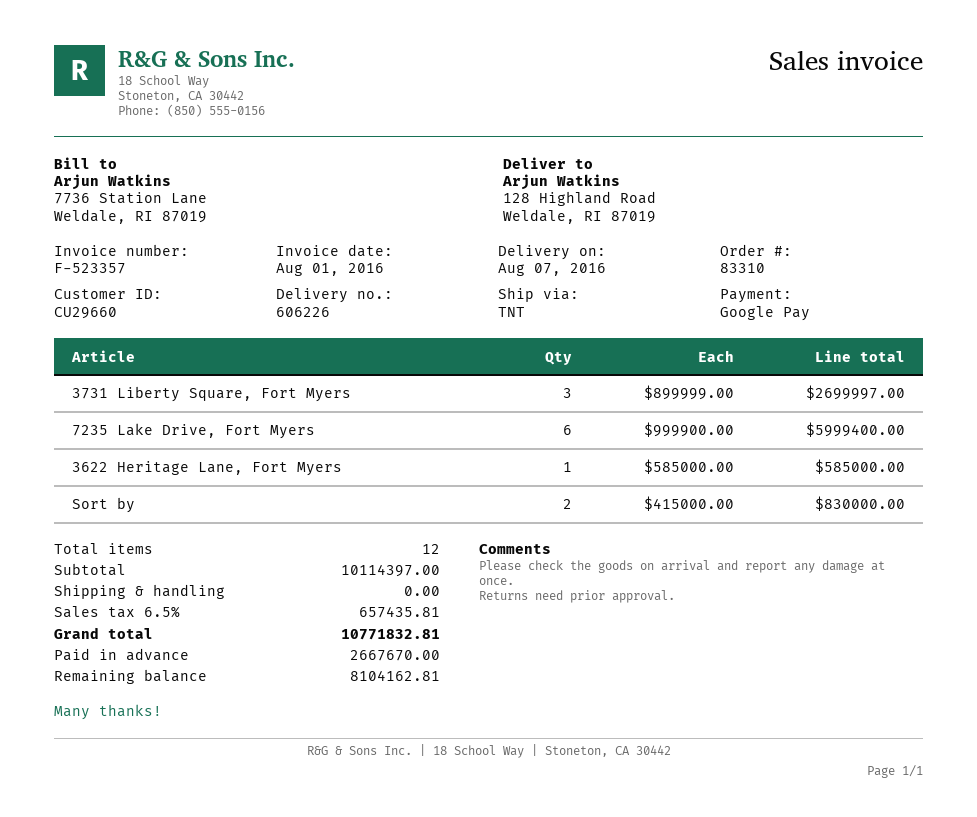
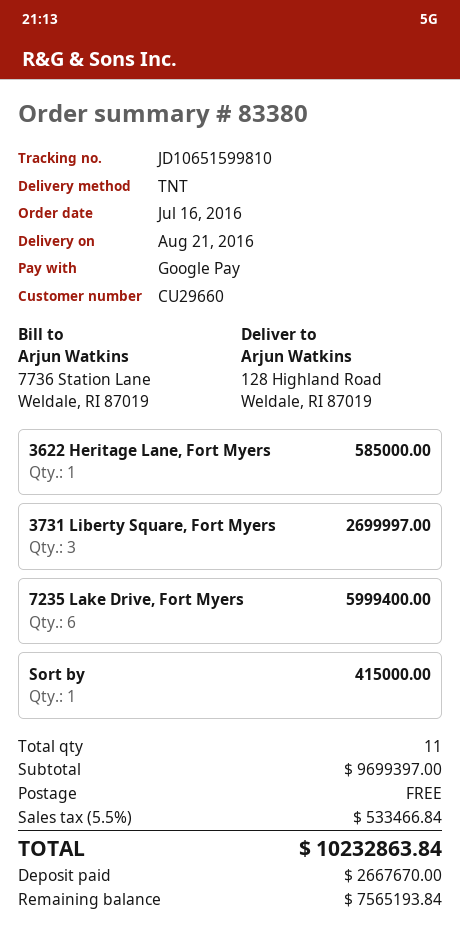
order number: 83310 -> 83380
delivery date: 2016-08-07 -> 2016-08-21
Sort by: 2 for 830000.00 -> 1 for 415000.00
total quantity: 12 -> 11
subtotal: 10114397.00 -> 9699397.00
tax: 6.5% = 657435.81 -> 5.5% = 533466.84
total: 10771832.81 -> 10232863.84
balance: 8104162.81 -> 7565193.84

